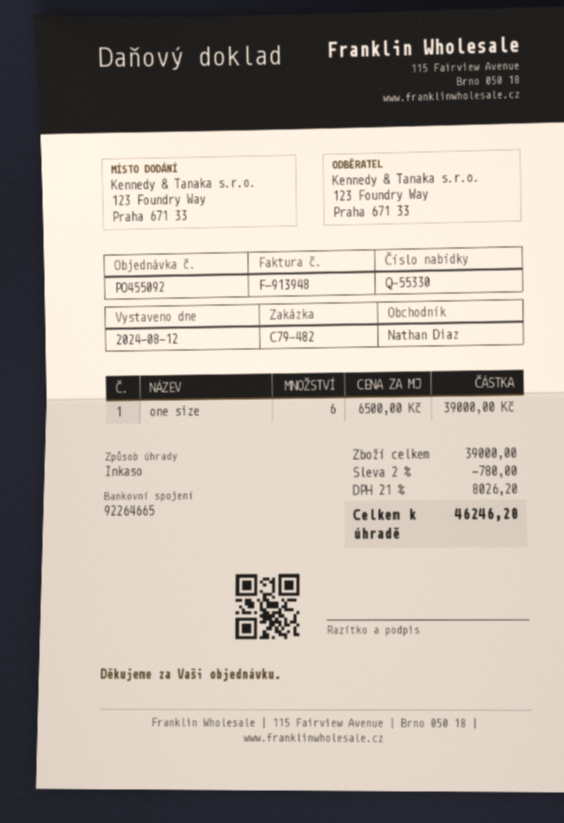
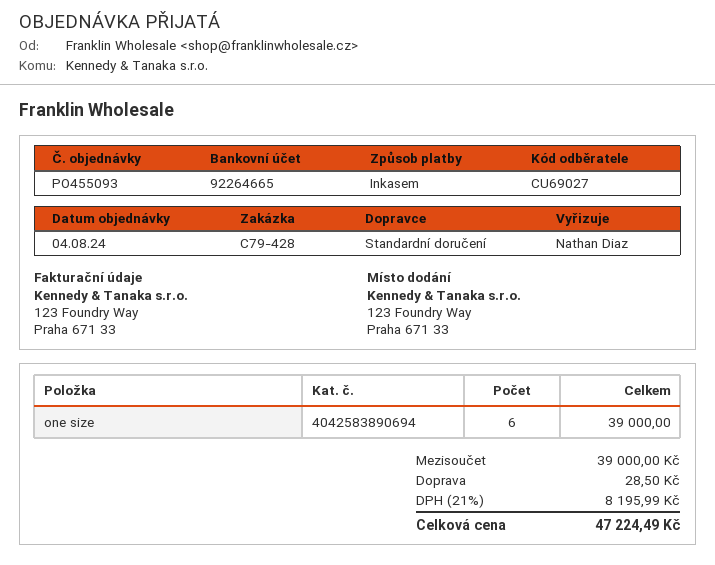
order number: PO455092 -> PO455093
reference: C79-482 -> C79-428
discount: 2% = 780.00 -> none
shipping: none -> 28.50
tax: 21% = 8026.20 -> 21% = 8195.99
total: 46246.20 -> 47224.49

